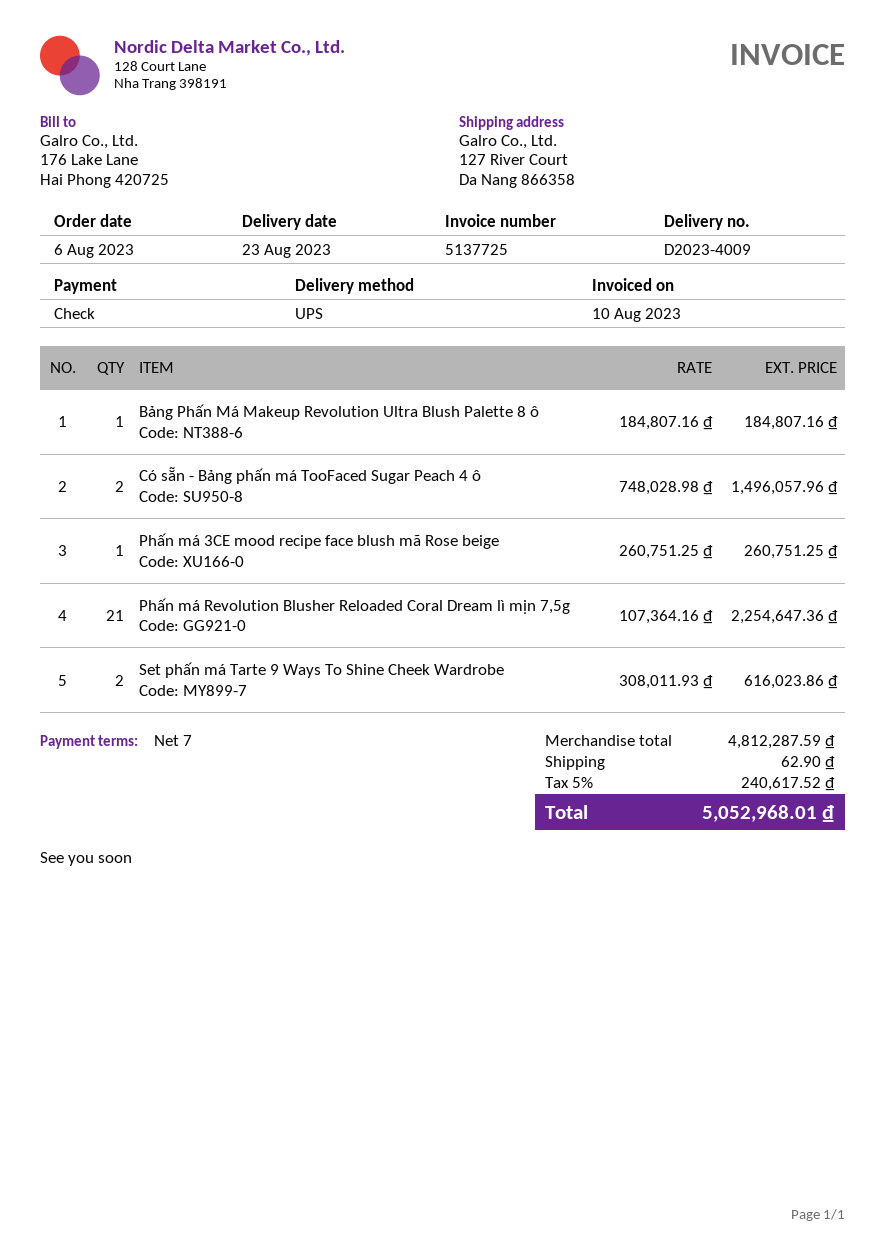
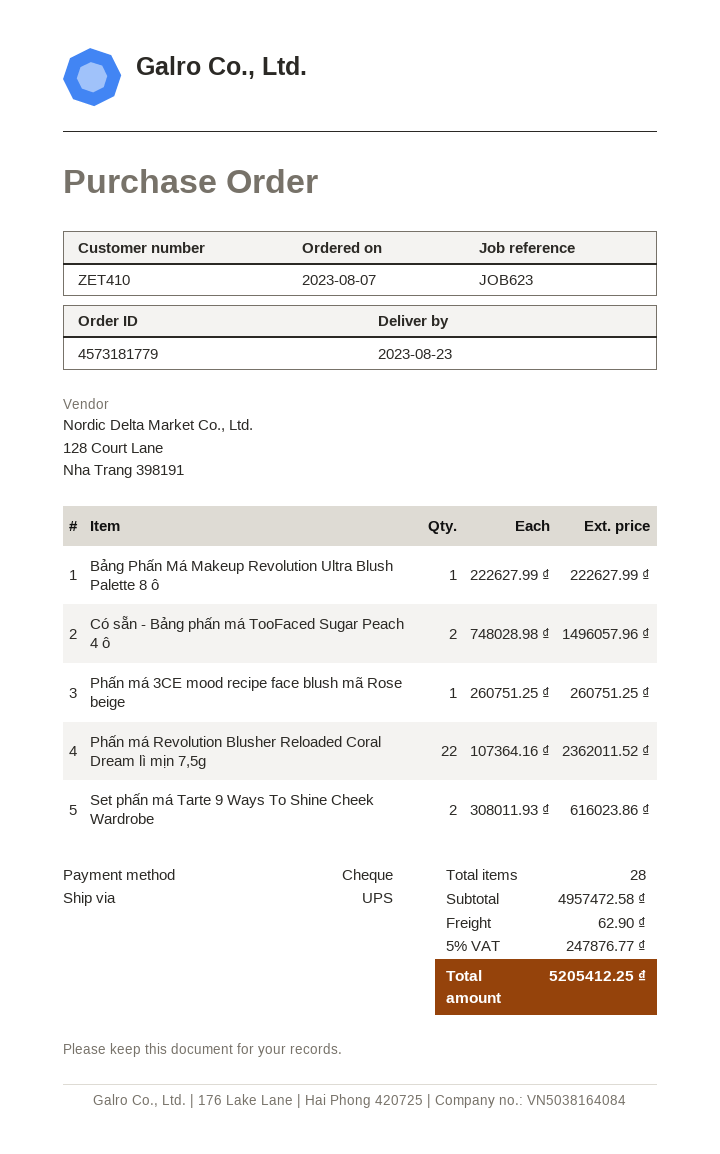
order date: 2023-08-06 -> 2023-08-07
Bảng Phấn Má Makeup Revolution Ultra Blush Palette 8 ô: 1 x 184807.16 = 184807.16 -> 1 x 222627.99 = 222627.99
Phấn má Revolution Blusher Reloaded Coral Dream lì mịn 7,5g: 21 x 107364.16 = 2254647.36 -> 22 x 107364.16 = 2362011.52
subtotal: 4812287.59 -> 4957472.58
tax: 5% = 240617.52 -> 5% = 247876.77
total: 5052968.01 -> 5205412.25

